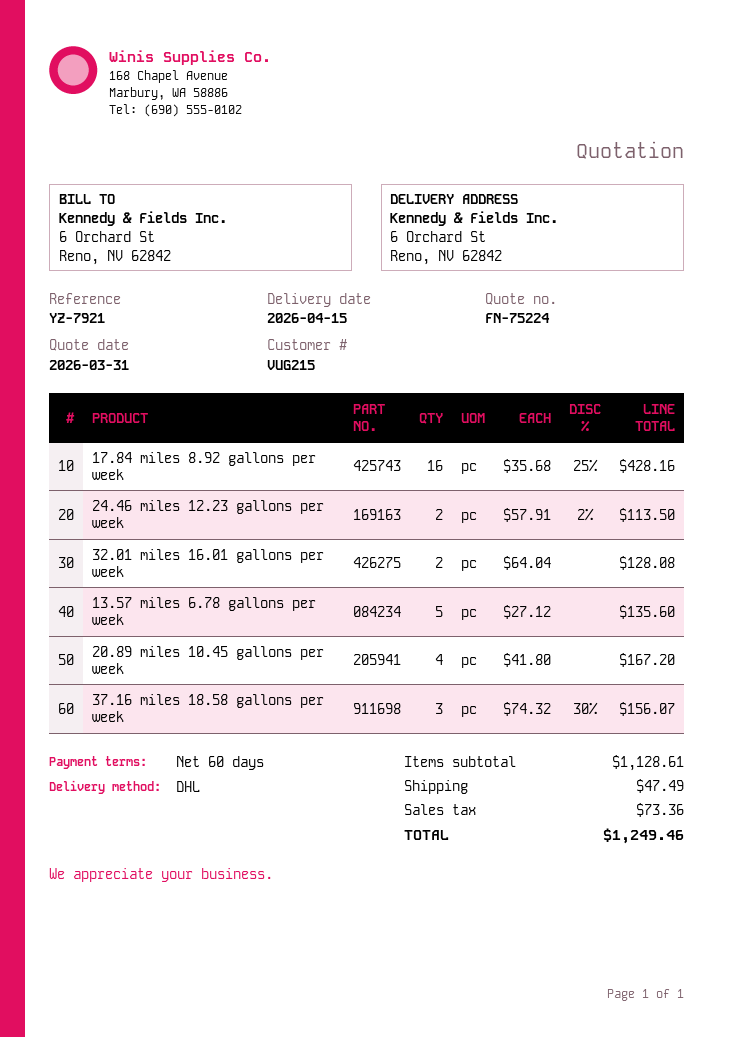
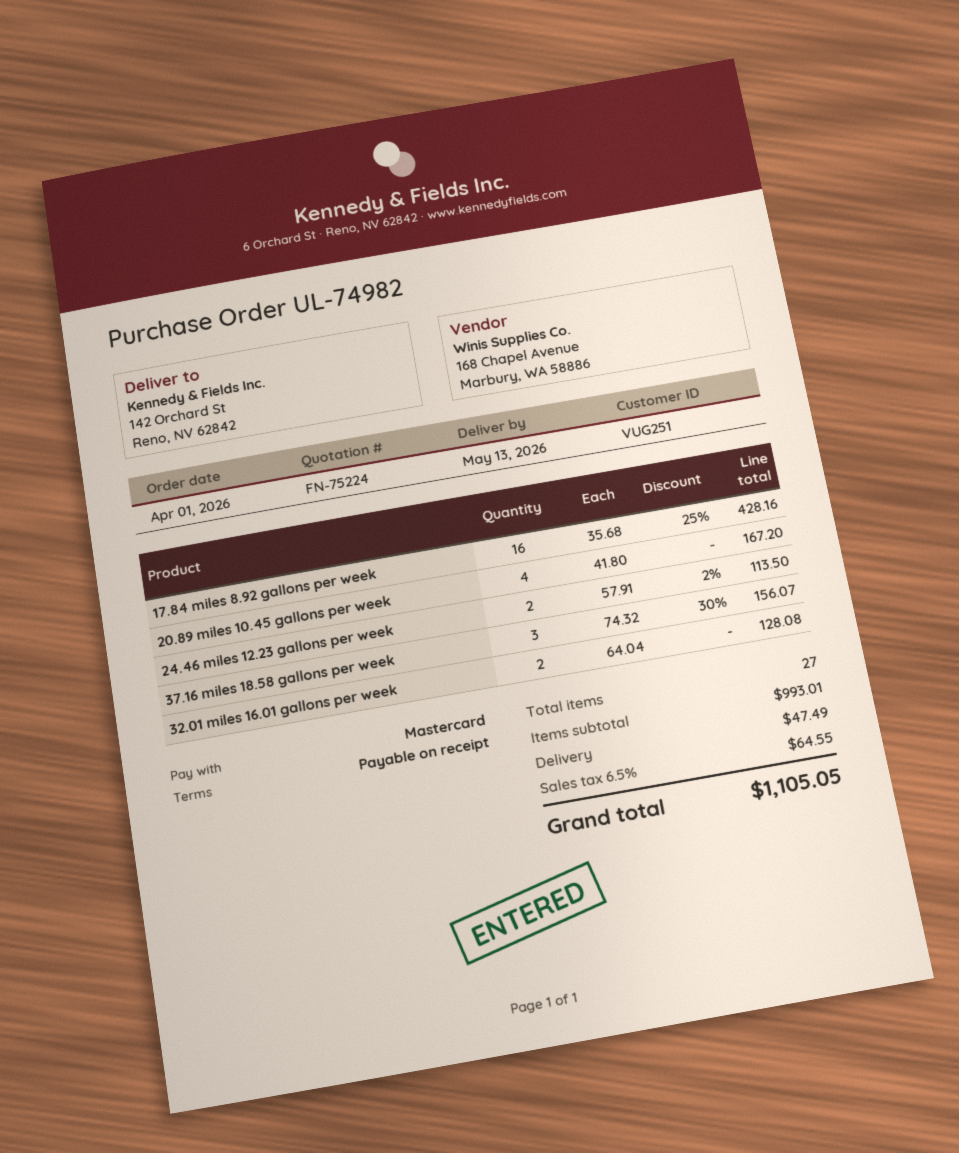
delivery date: 2026-04-15 -> 2026-05-13
payment terms: 60 days -> on receipt
customer number: VUG215 -> VUG251
ship to: 6 Orchard St, Reno, NV 62842 -> 142 Orchard St, Reno, NV 62842
13.57 miles 6.78 gallons per week: 5 x 27.12 = 135.60 -> none
subtotal: 1128.61 -> 993.01
tax: 73.36 -> 64.55
total: 1249.46 -> 1105.05

